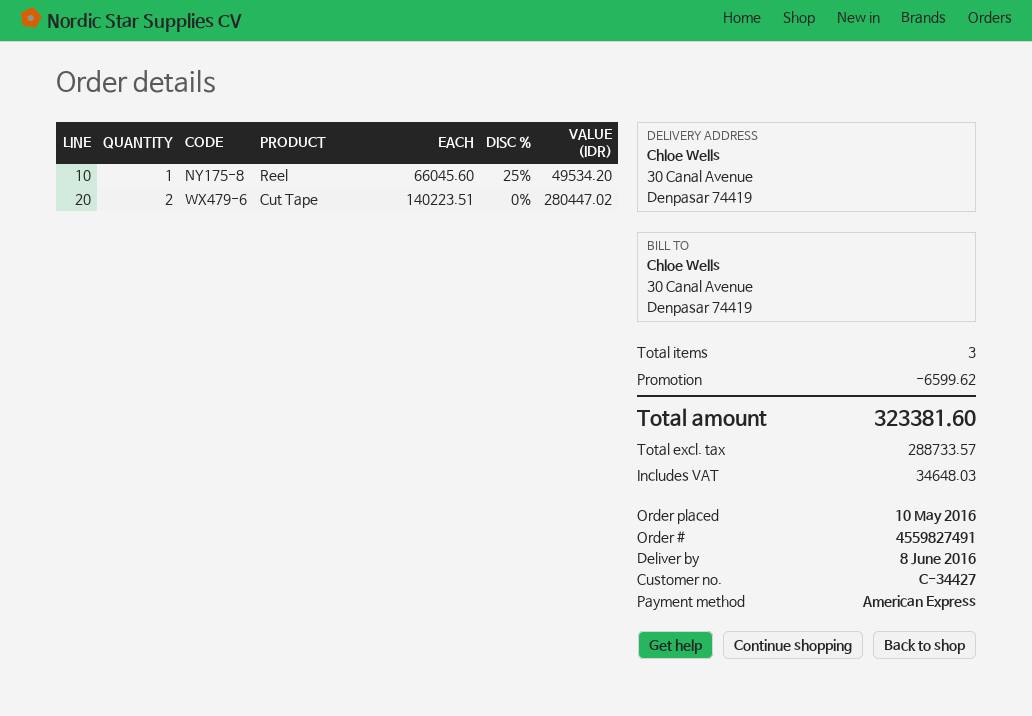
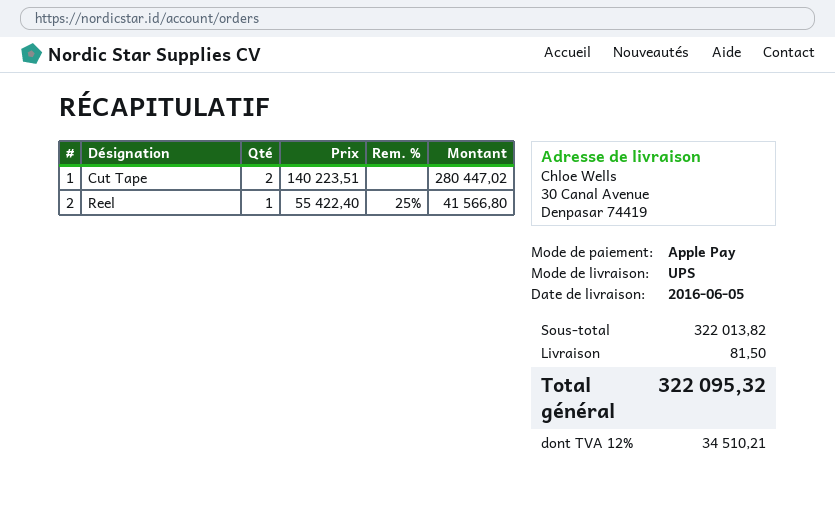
delivery date: 2016-06-08 -> 2016-06-05
payment method: American Express -> Apple Pay
Reel: 1 x 66045.60 - 25% = 49534.20 -> 1 x 55422.40 - 25% = 41566.80
discount: 6599.62 -> none
shipping: none -> 81.50
tax: 34648.03 -> 34510.21
total: 323381.60 -> 322095.32

